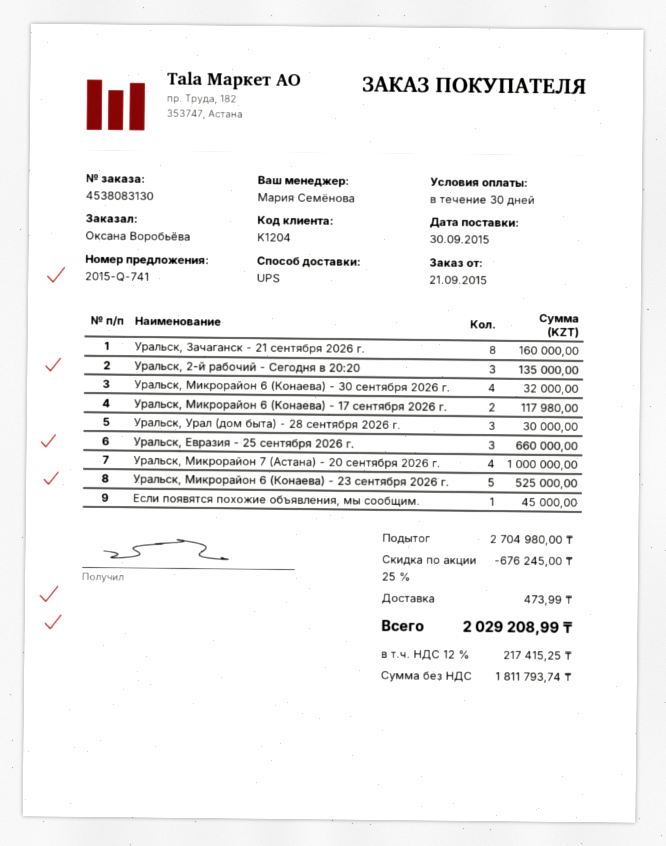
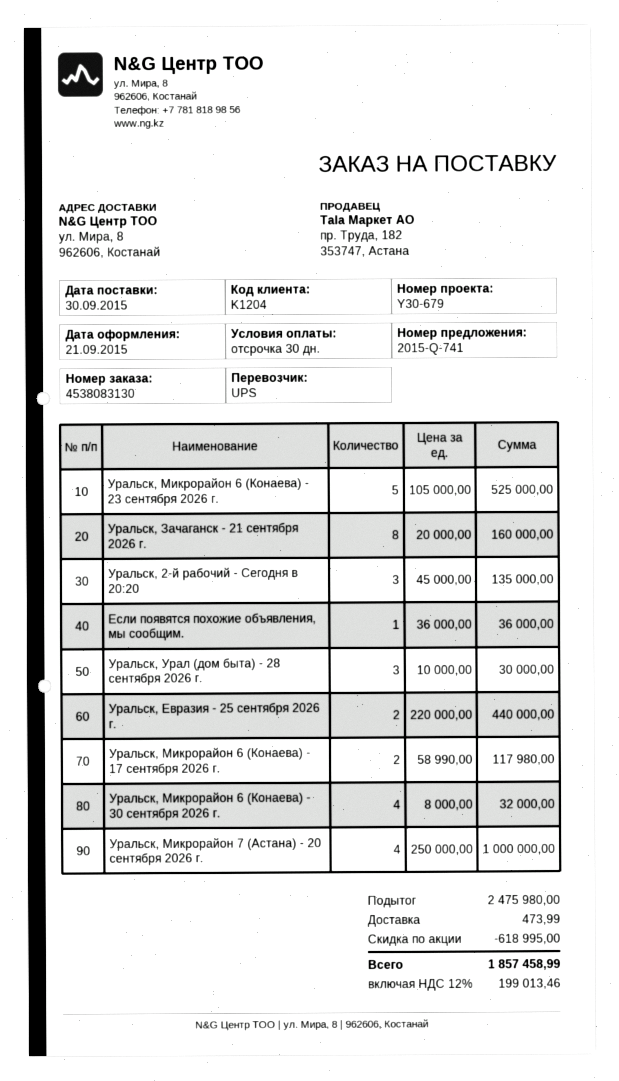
Уральск, Евразия - 25 сентября 2026 г.: 3 for 660000.00 -> 2 for 440000.00
Если появятся похожие объявления, мы сообщим.: 1 for 45000.00 -> 1 for 36000.00
subtotal: 2704980.00 -> 2475980.00
discount: 676245.00 -> 618995.00
tax: 12% = 217415.25 -> 12% = 199013.46
total: 2029208.99 -> 1857458.99

